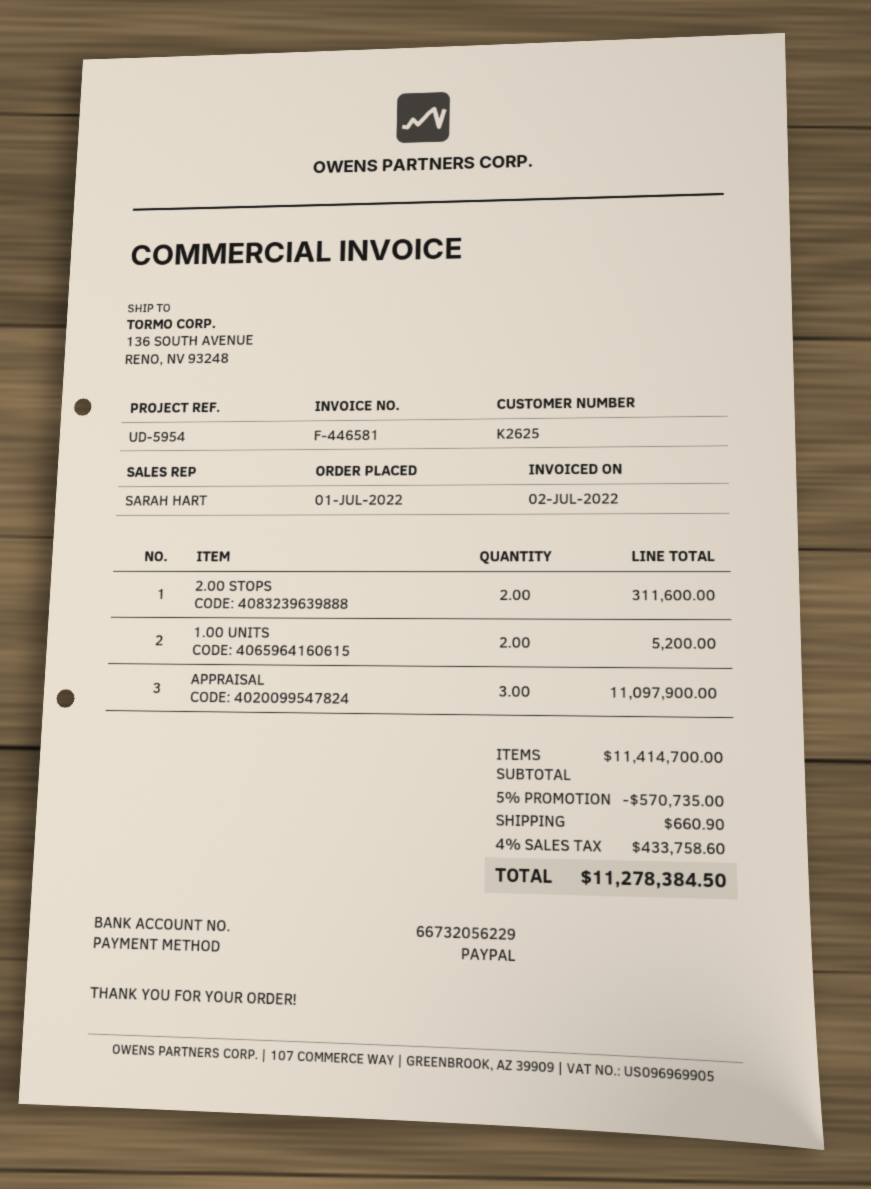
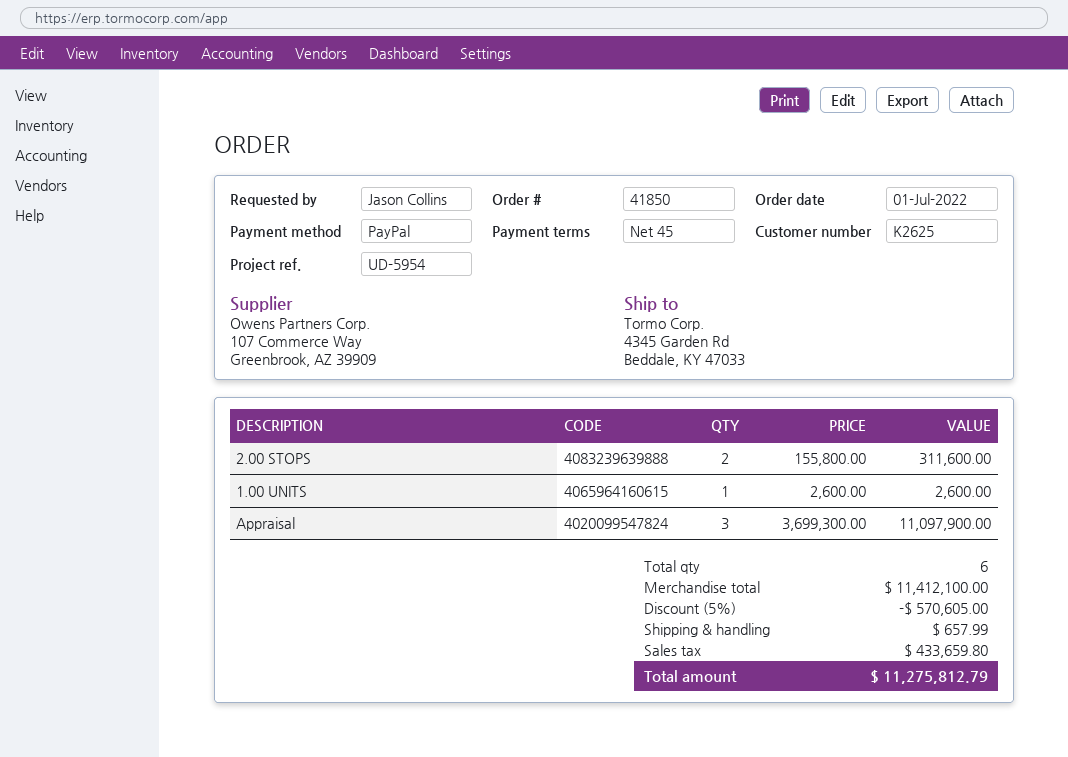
ship to: 136 SOUTH AVENUE, RENO, NV 93248 -> 4345 Garden Rd, Beddale, KY 47033
1.00 UNITS: 2 for 5200.00 -> 1 for 2600.00
subtotal: 11414700.00 -> 11412100.00
discount: 5% = 570735.00 -> 5% = 570605.00
shipping: 660.90 -> 657.99
tax: 433758.60 -> 433659.80
total: 11278384.50 -> 11275812.79

